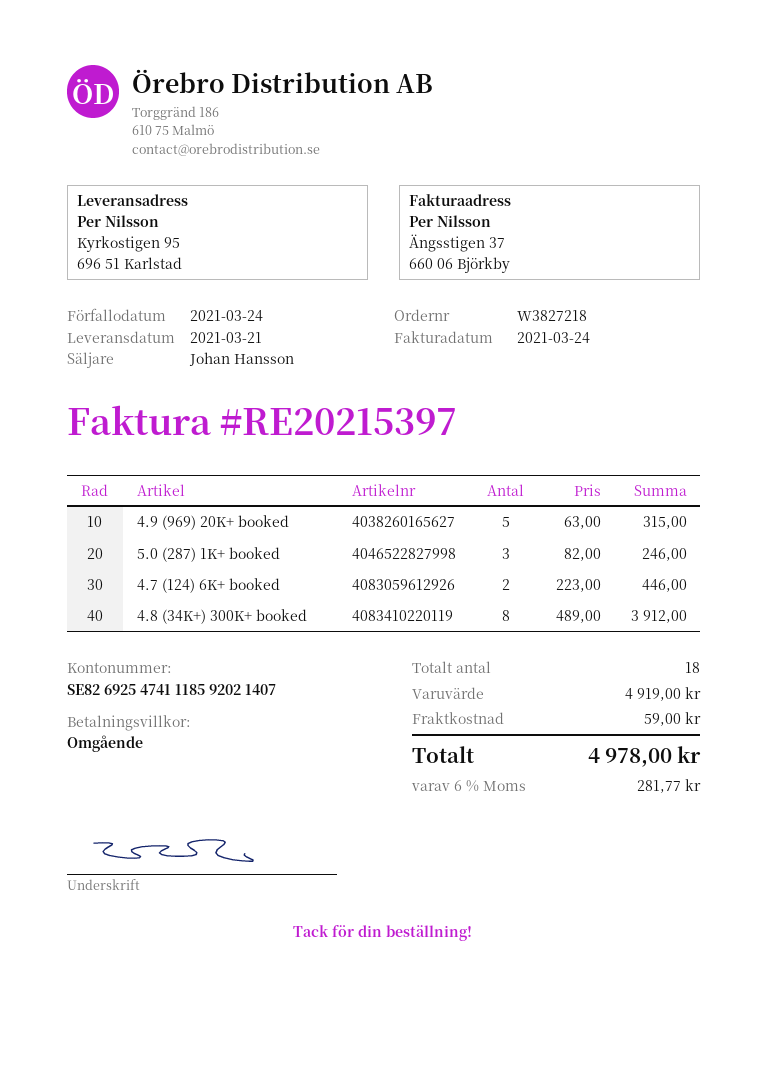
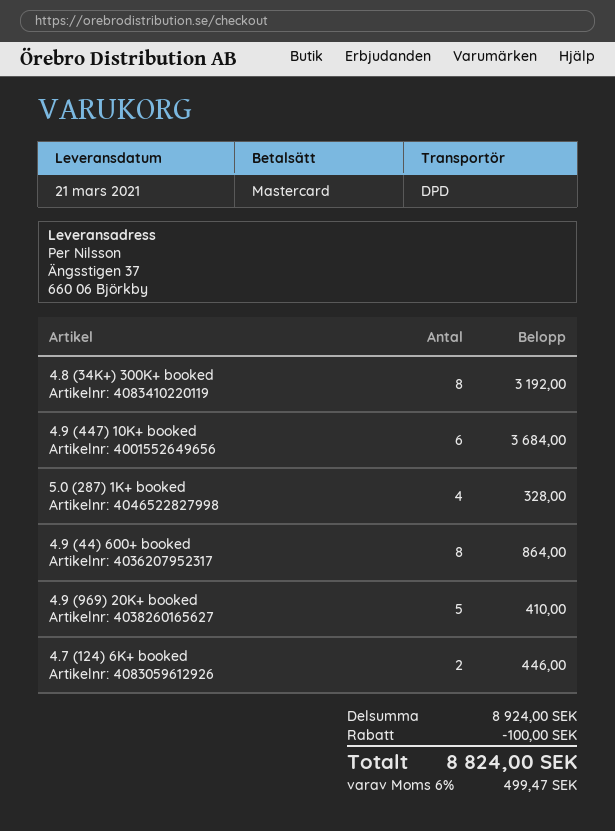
ship to: Kyrkostigen 95, 696 51 Karlstad -> Ängsstigen 37, 660 06 Björkby
4.9 (969) 20K+ booked: 5 for 315.00 -> 5 for 410.00
5.0 (287) 1K+ booked: 3 for 246.00 -> 4 for 328.00
4.8 (34K+) 300K+ booked: 8 for 3912.00 -> 8 for 3192.00
4.9 (447) 10K+ booked: none -> 6 for 3684.00
4.9 (44) 600+ booked: none -> 8 for 864.00
subtotal: 4919.00 -> 8924.00
discount: none -> 100.00
shipping: 59.00 -> none
tax: 6% = 281.77 -> 6% = 499.47
total: 4978.00 -> 8824.00

